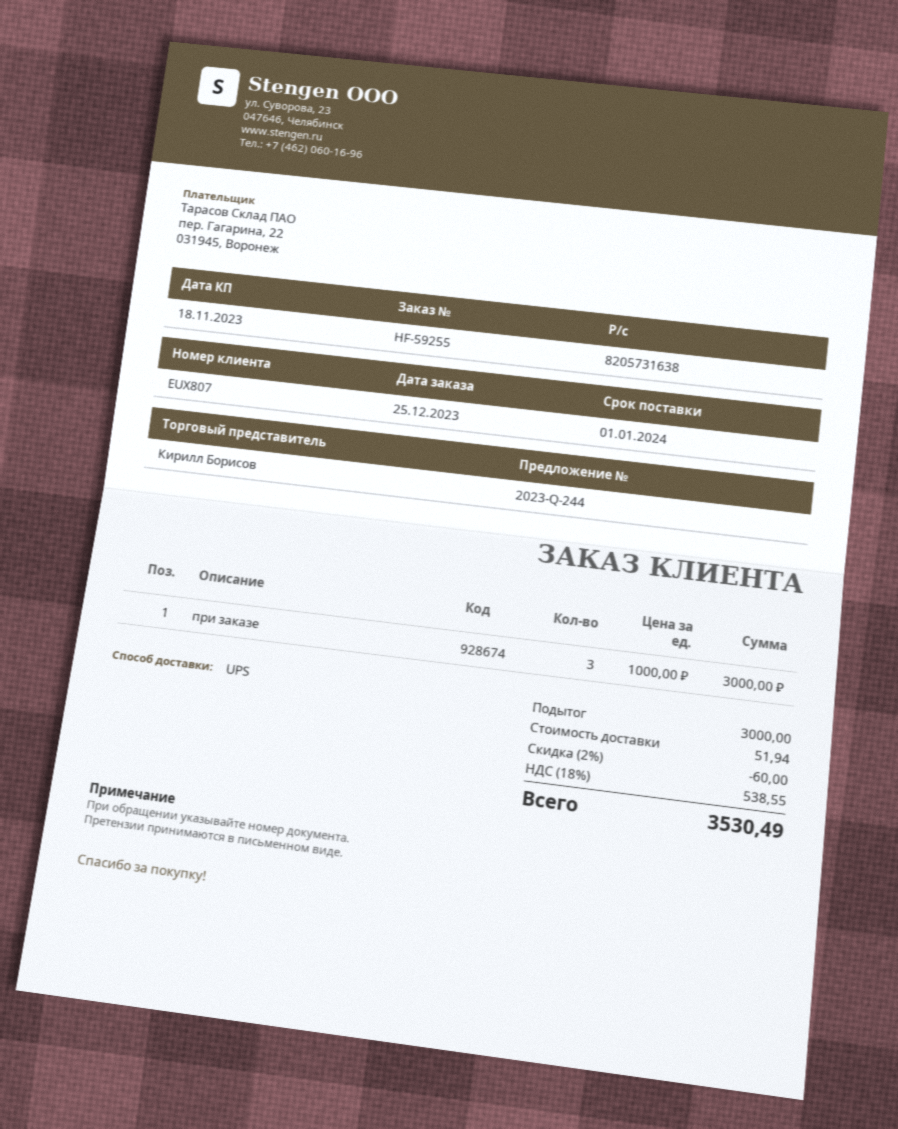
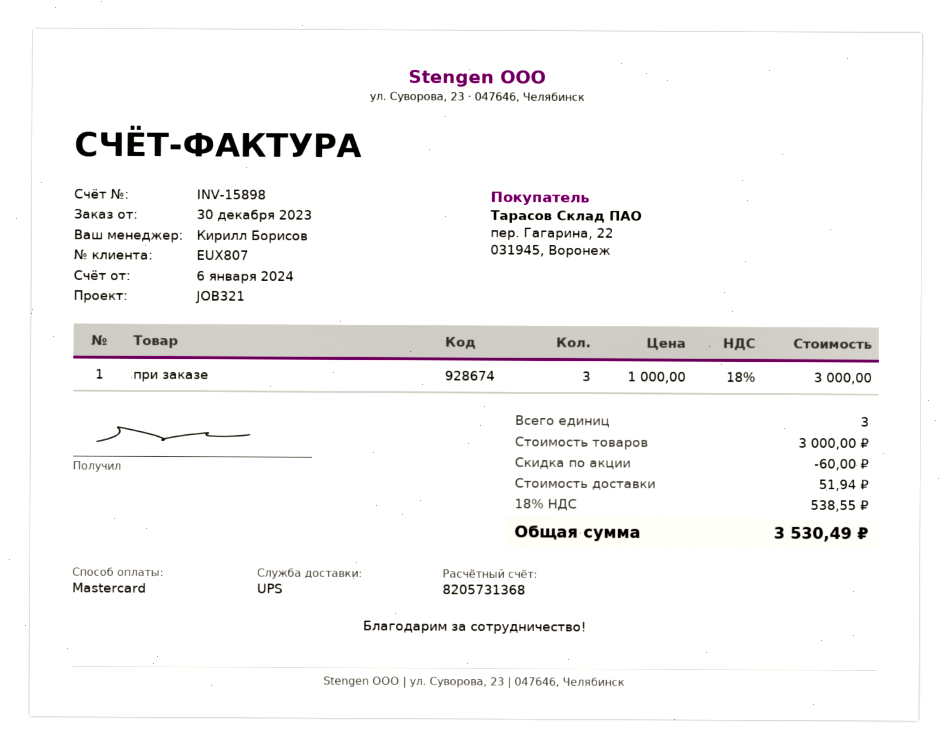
order date: 2023-12-25 -> 2023-12-30
bank account: 8205731638 -> 8205731368

